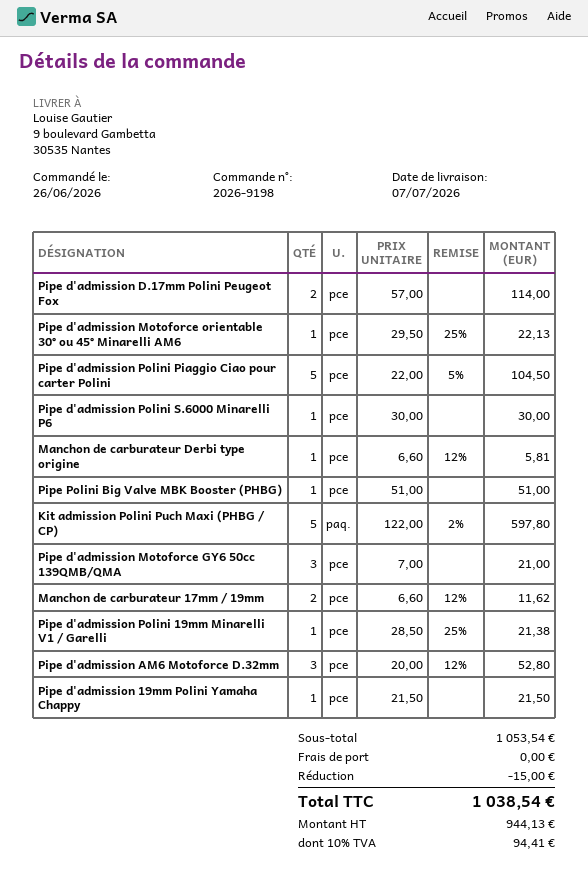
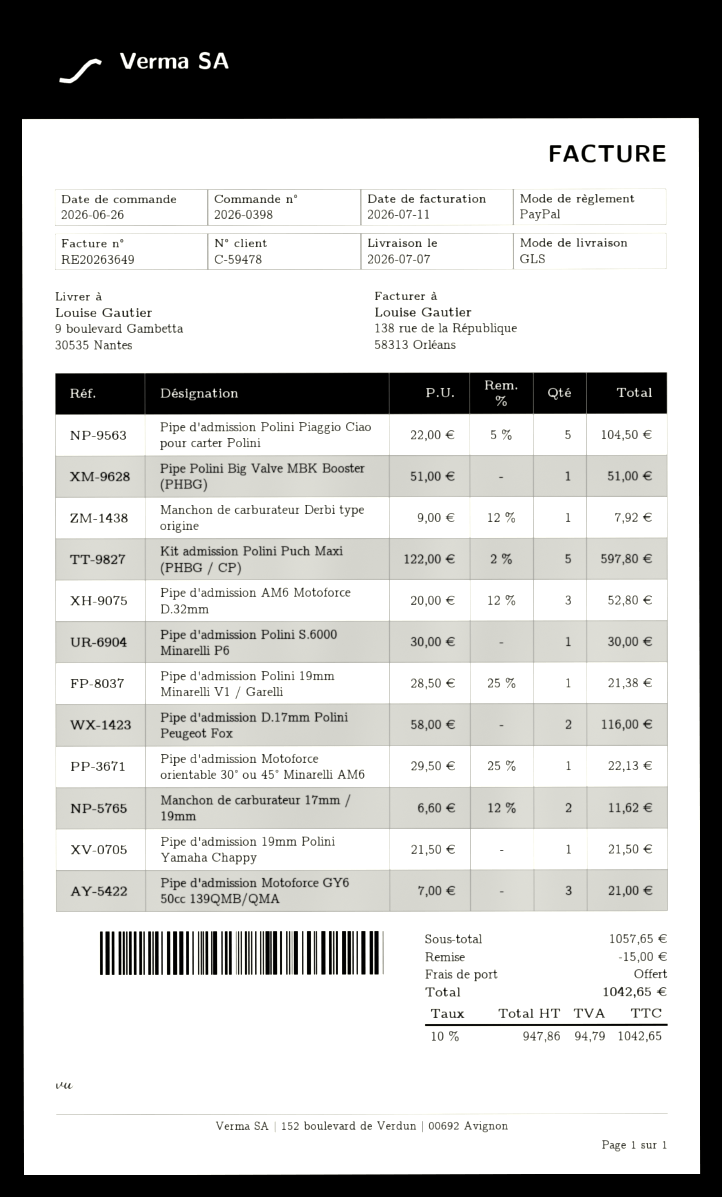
order number: 2026-9198 -> 2026-0398
Pipe d'admission D.17mm Polini Peugeot Fox: 2 x 57.00 = 114.00 -> 2 x 58.00 = 116.00
Manchon de carburateur Derbi type origine: 1 x 6.60 - 12% = 5.81 -> 1 x 9.00 - 12% = 7.92
subtotal: 1053.54 -> 1057.65
net: 944.13 -> 947.86
tax: 10% = 94.41 -> 10% = 94.79
total: 1038.54 -> 1042.65

